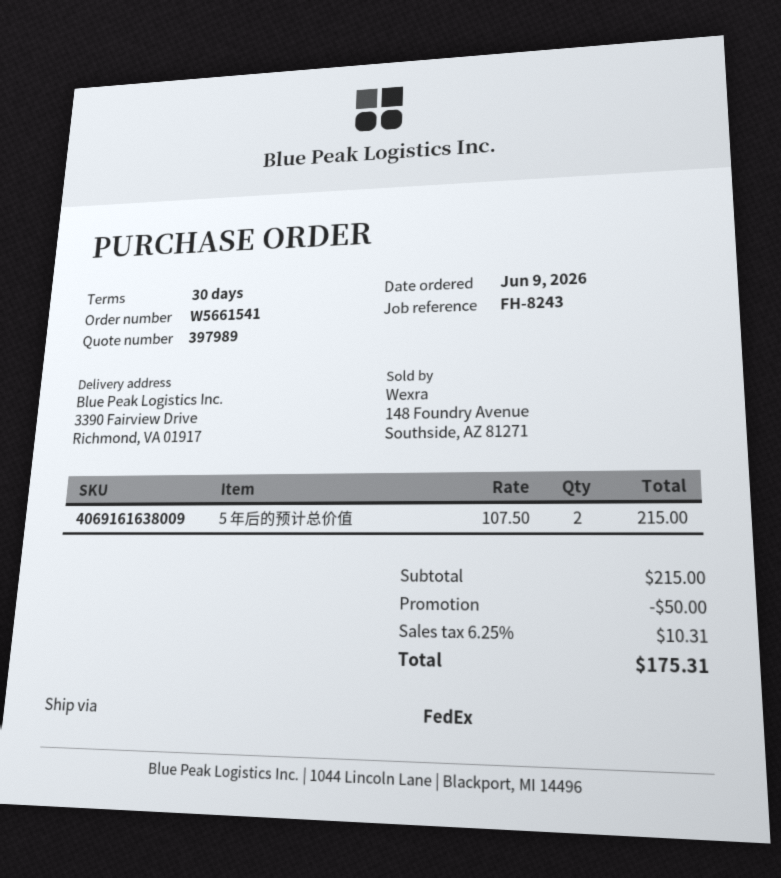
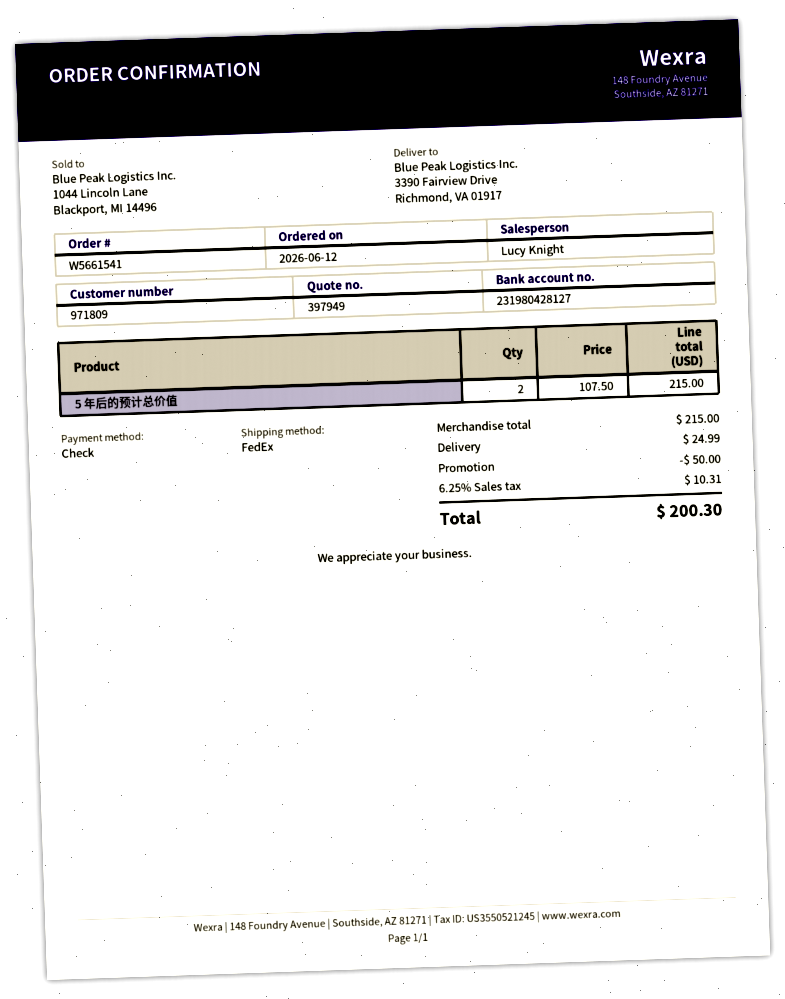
quote number: 397989 -> 397949
order date: 2026-06-09 -> 2026-06-12
shipping: none -> 24.99
total: 175.31 -> 200.30

